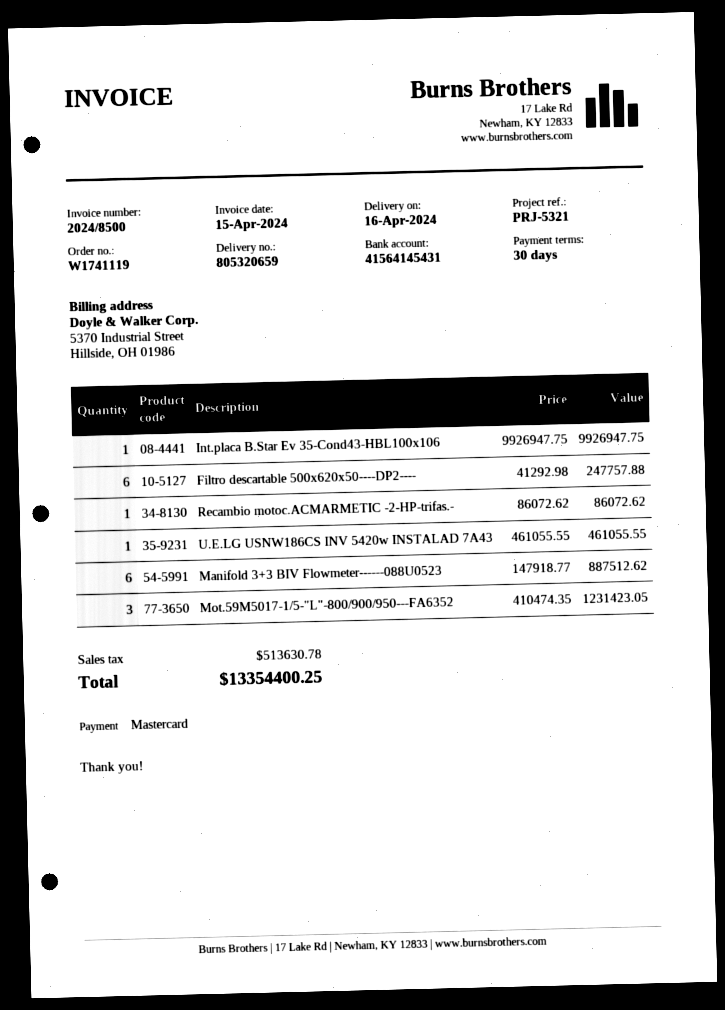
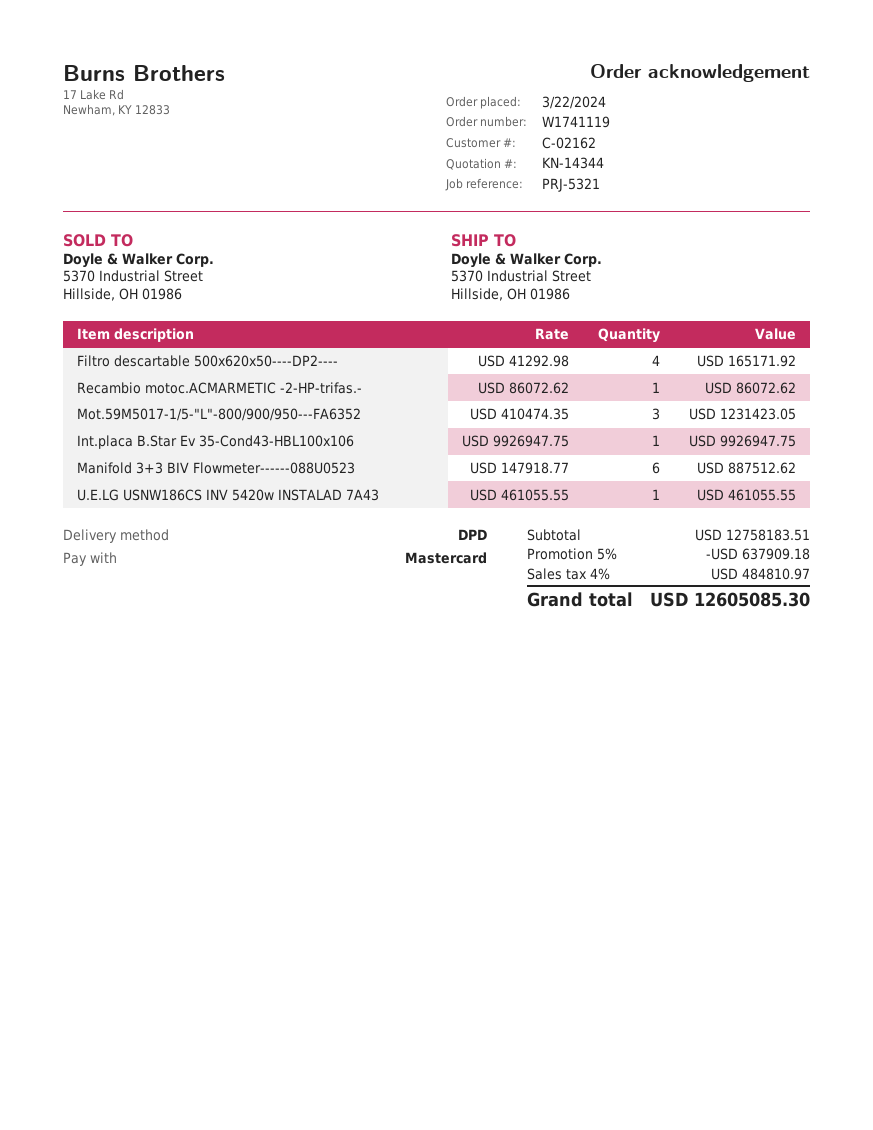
Filtro descartable 500x620x50----DP2----: 6 x 41292.98 = 247757.88 -> 4 x 41292.98 = 165171.92
discount: none -> 5% = 637909.18
tax: 513630.78 -> 484810.97
total: 13354400.25 -> 12605085.30

